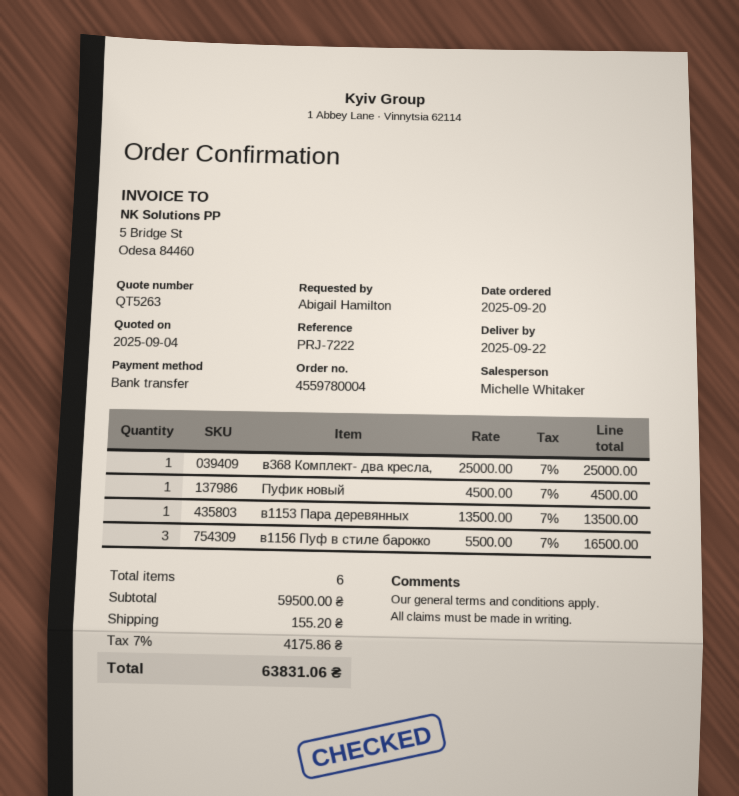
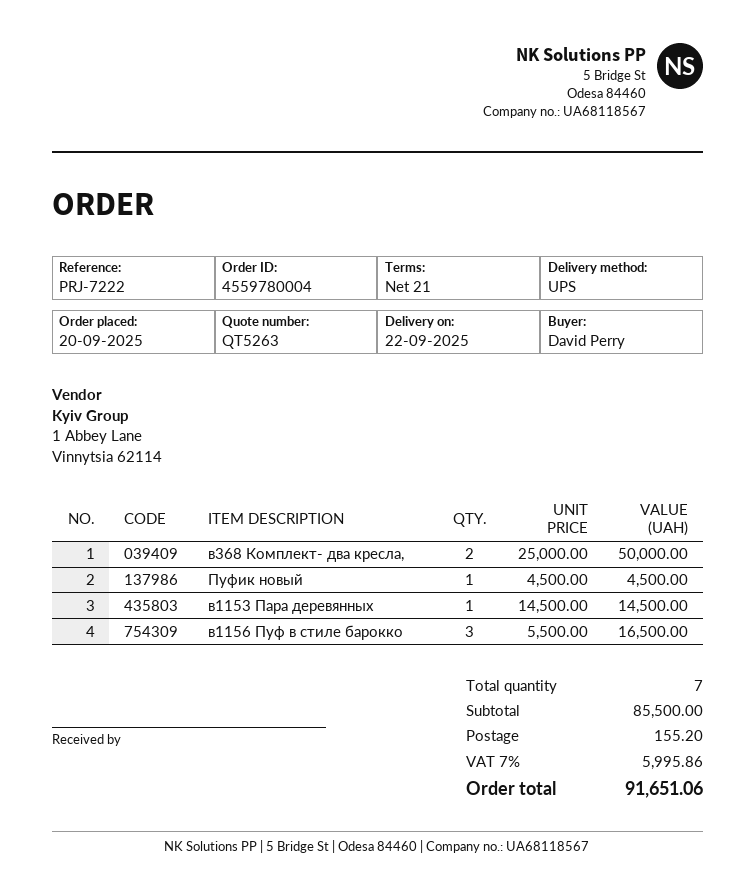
ordered by: Abigail Hamilton -> David Perry
в368 Комплект- два кресла,: 1 x 25000.00 = 25000.00 -> 2 x 25000.00 = 50000.00
в1153 Пара деревянных: 1 x 13500.00 = 13500.00 -> 1 x 14500.00 = 14500.00
total quantity: 6 -> 7
subtotal: 59500.00 -> 85500.00
tax: 7% = 4175.86 -> 7% = 5995.86
total: 63831.06 -> 91651.06

